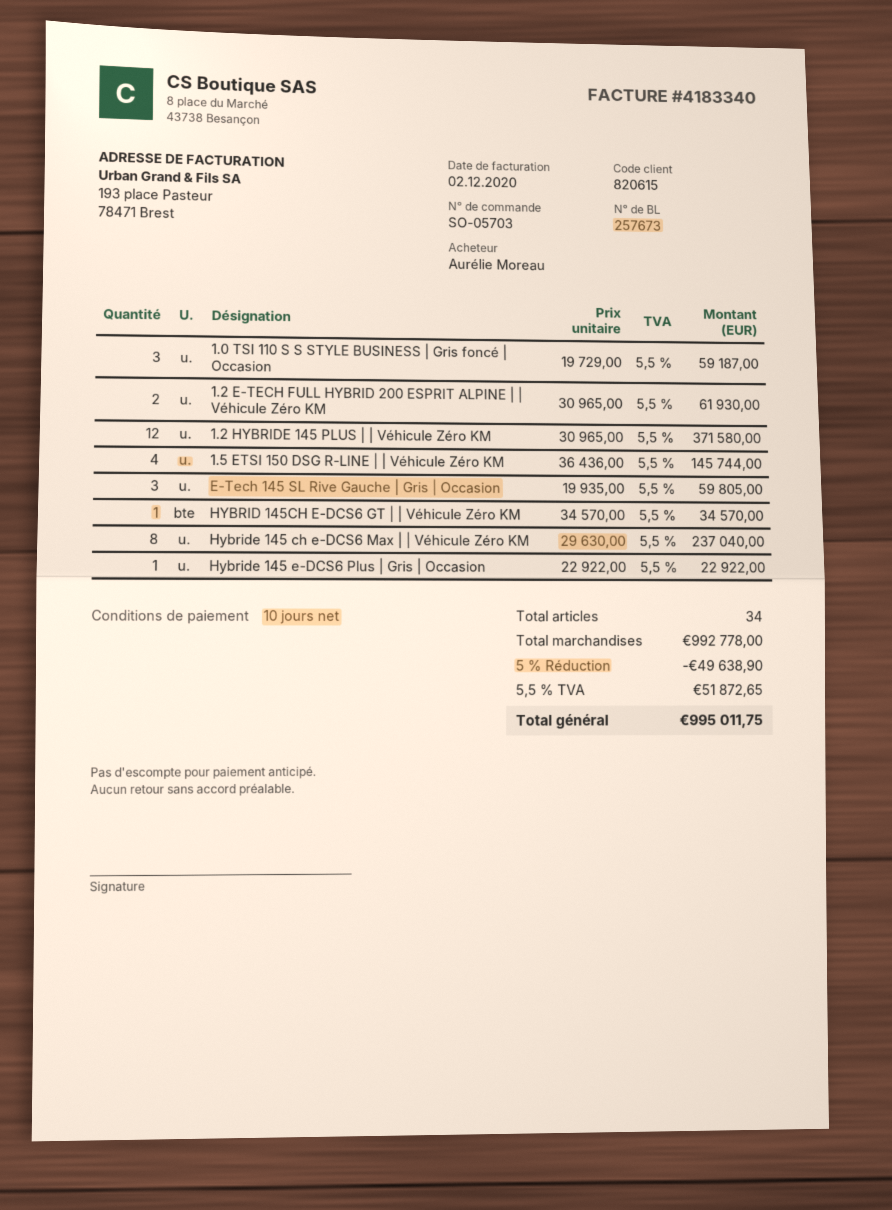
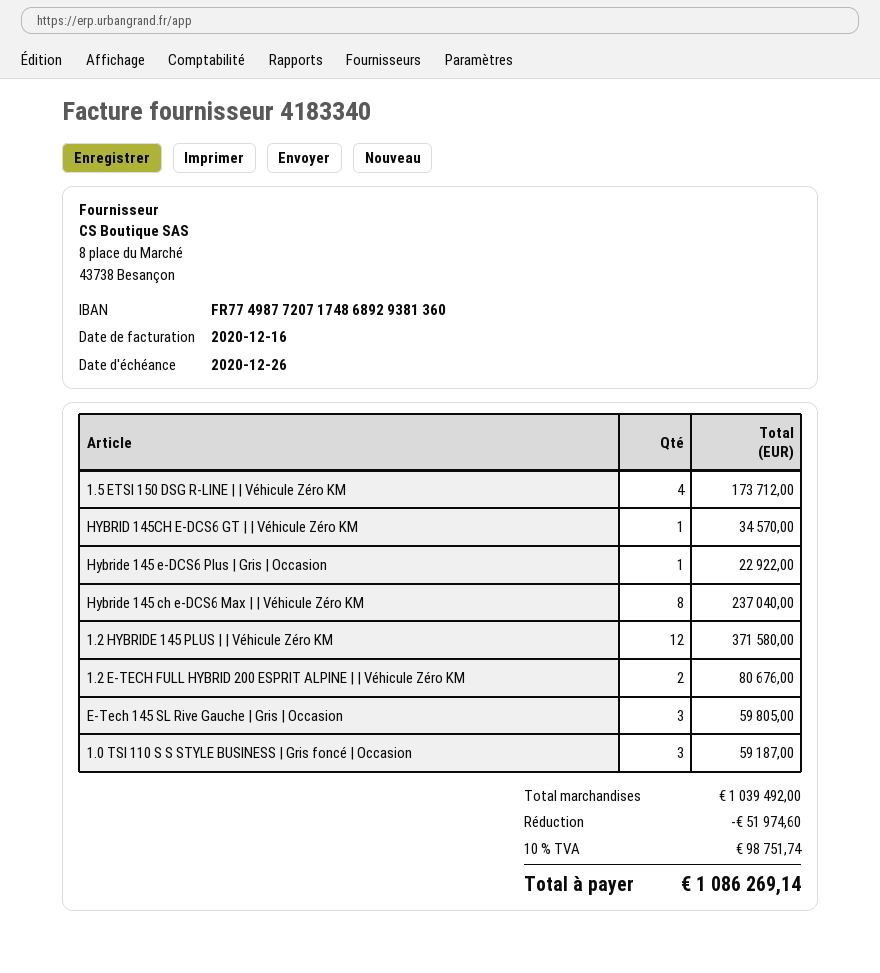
invoice date: 2020-12-02 -> 2020-12-16
1.2 E-TECH FULL HYBRID 200 ESPRIT ALPINE | | Véhicule Zéro KM: 2 for 61930.00 -> 2 for 80676.00
1.5 ETSI 150 DSG R-LINE | | Véhicule Zéro KM: 4 for 145744.00 -> 4 for 173712.00
subtotal: 992778.00 -> 1039492.00
discount: 49638.90 -> 51974.60
tax: 5.5% = 51872.65 -> 10% = 98751.74
total: 995011.75 -> 1086269.14

